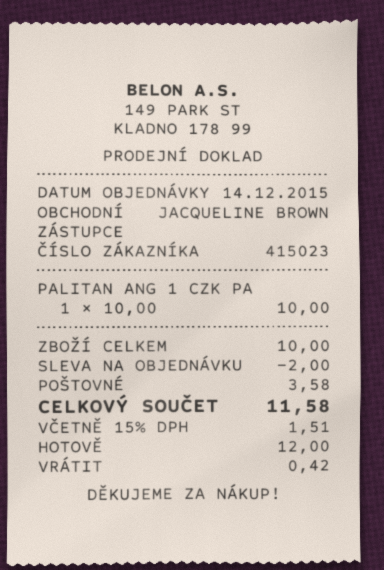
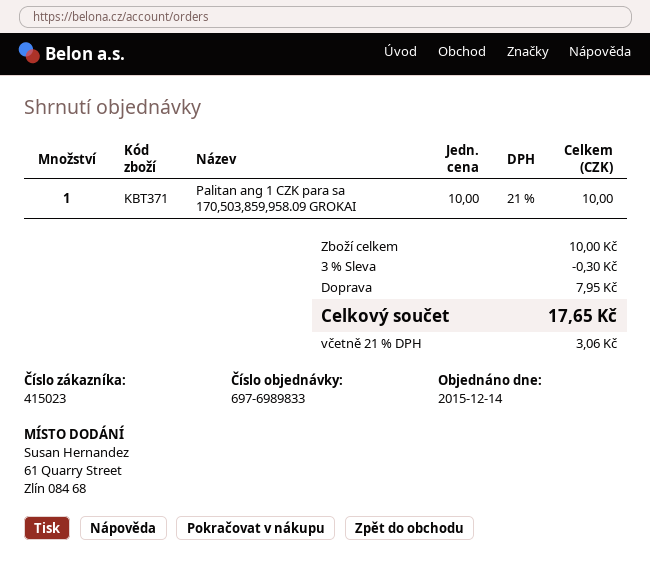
discount: 2.00 -> 0.30
shipping: 3.58 -> 7.95
tax: 15% = 1.51 -> 21% = 3.06
total: 11.58 -> 17.65

